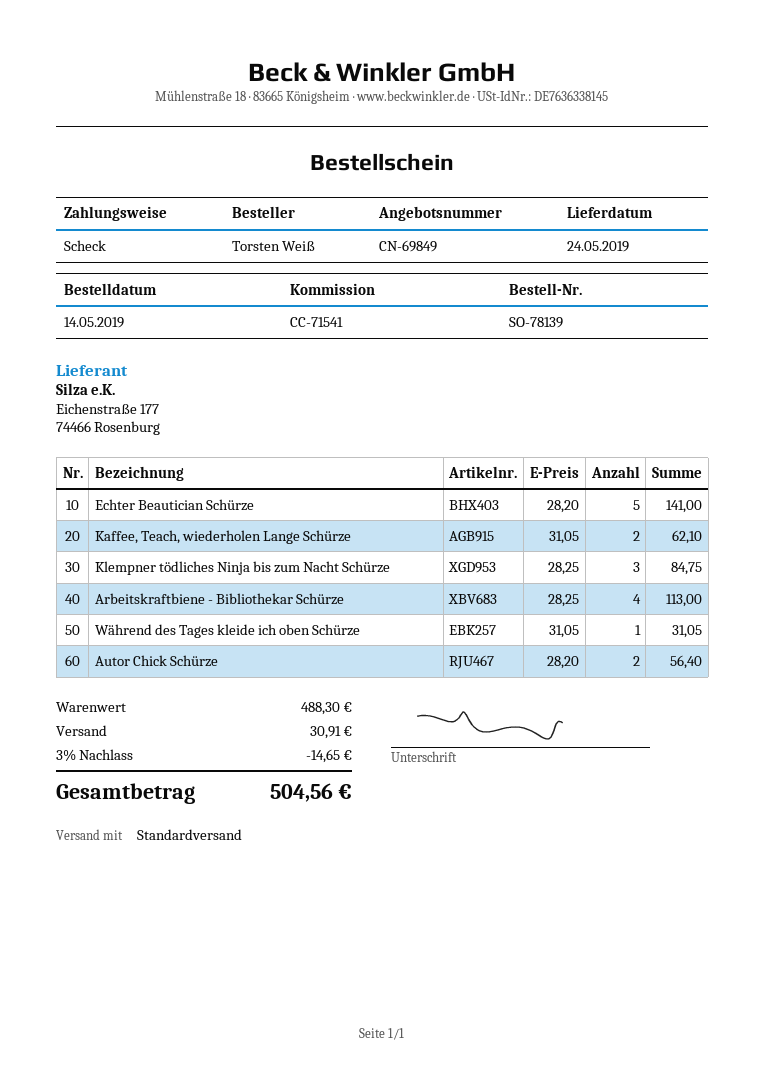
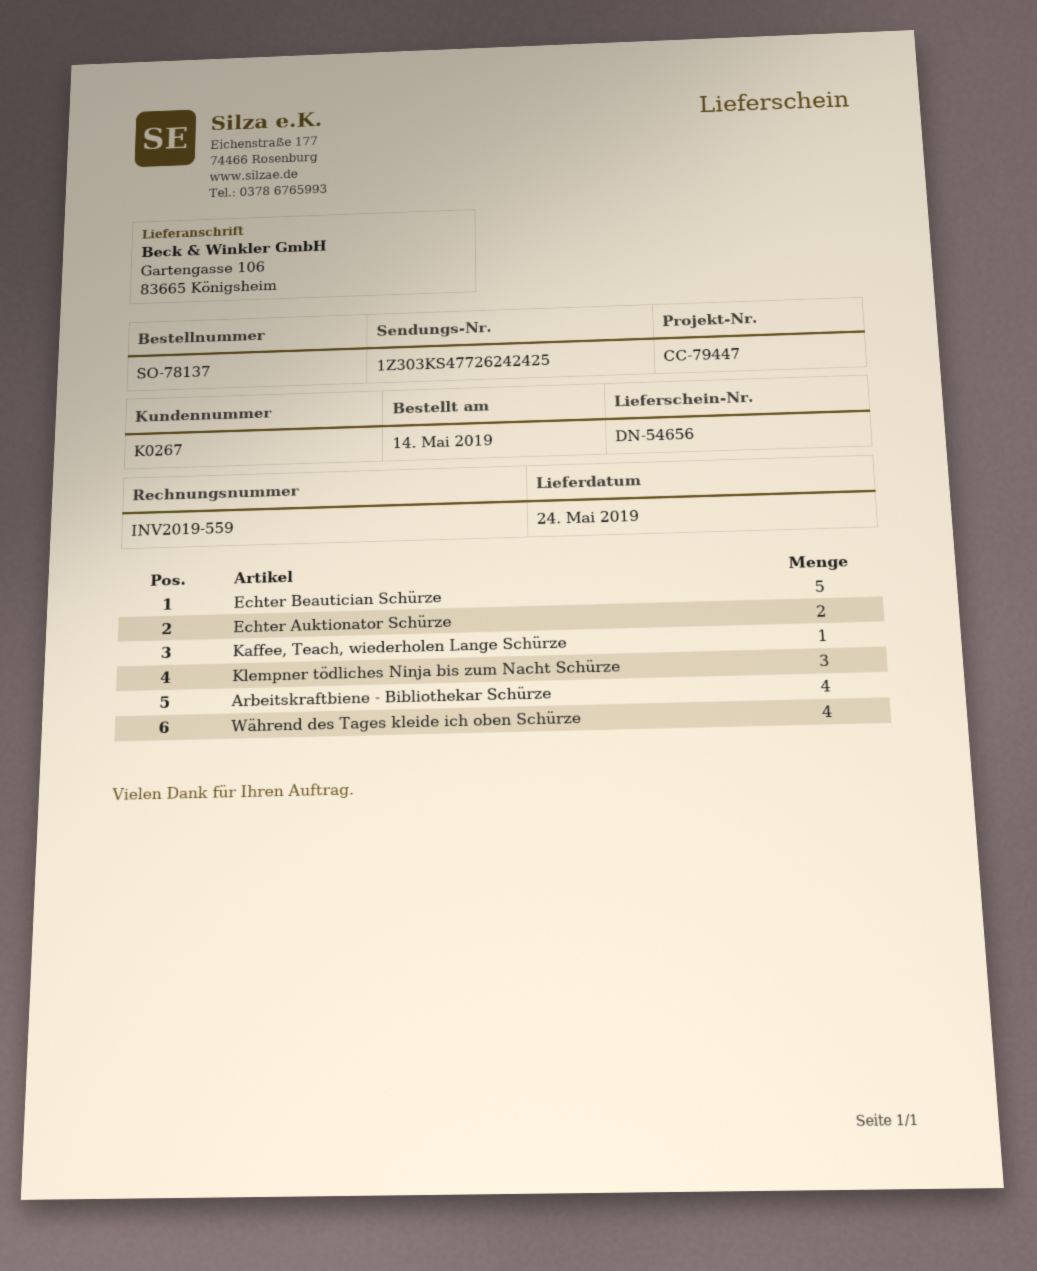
order number: SO-78139 -> SO-78137
reference: CC-71541 -> CC-79447
Kaffee, Teach, wiederholen Lange Schürze: 2 -> 1
Während des Tages kleide ich oben Schürze: 1 -> 4
Autor Chick Schürze: 2 -> none
Echter Auktionator Schürze: none -> 2

